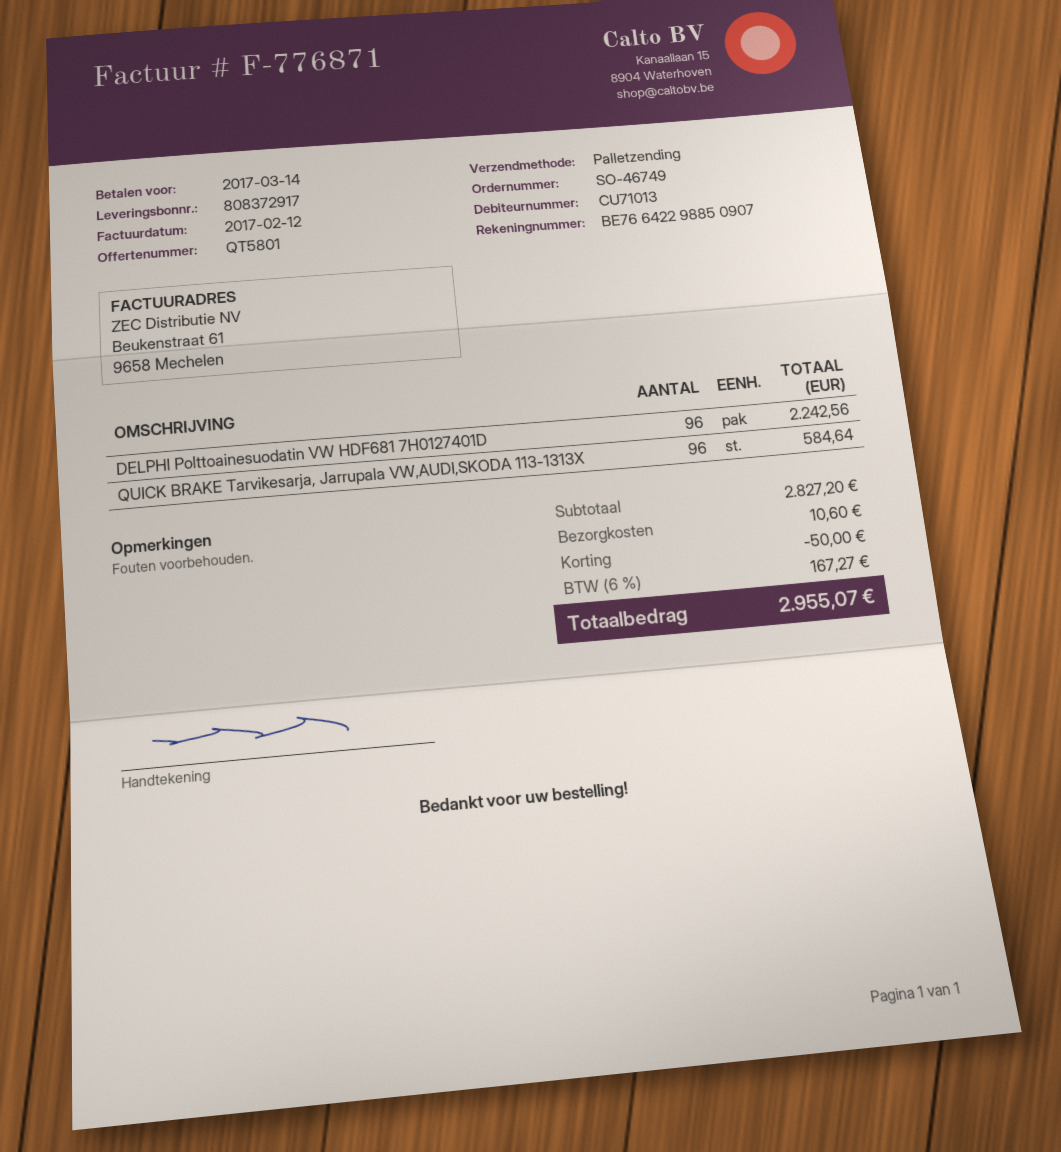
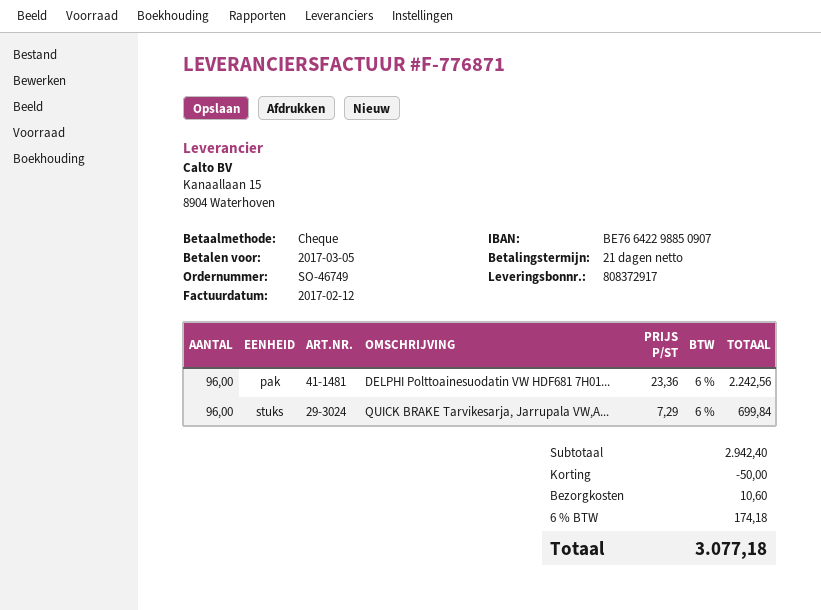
due date: 2017-03-14 -> 2017-03-05
QUICK BRAKE Tarvikesarja, Jarrupala VW,AUDI,SKODA 113-1313X: 96 for 584.64 -> 96 for 699.84
subtotal: 2827.20 -> 2942.40
tax: 6% = 167.27 -> 6% = 174.18
total: 2955.07 -> 3077.18

